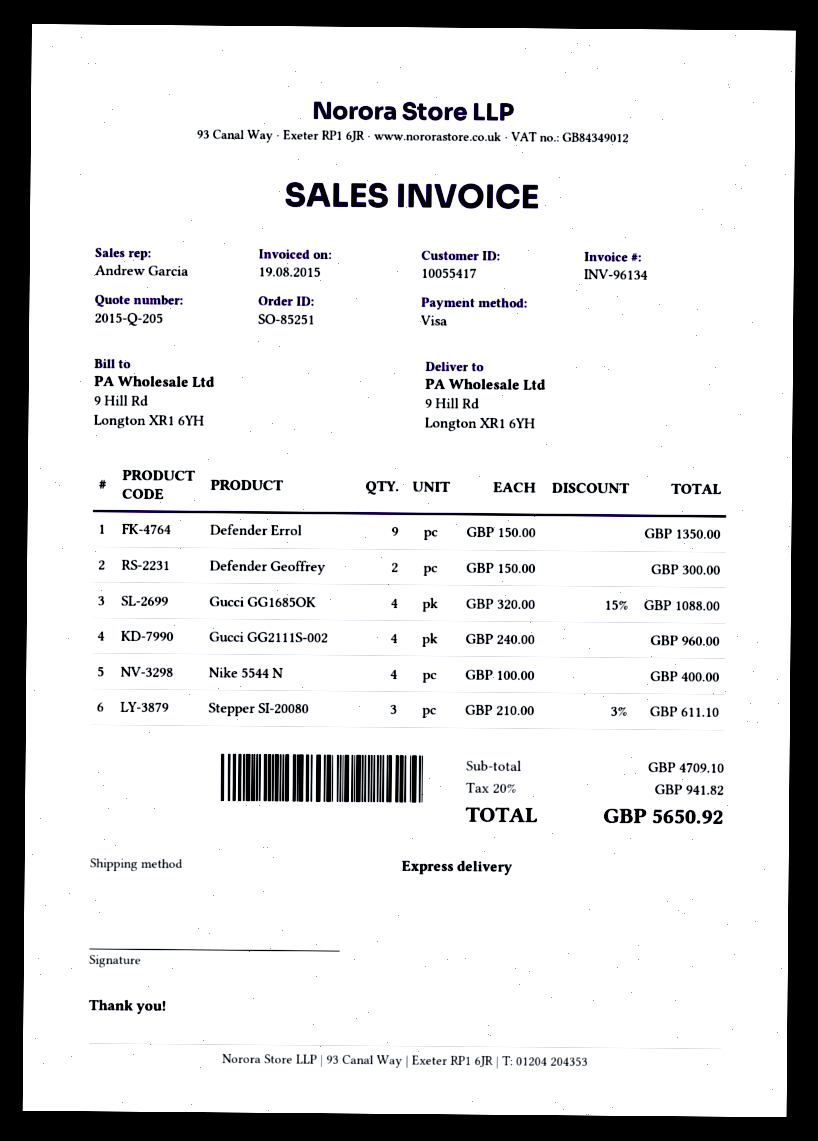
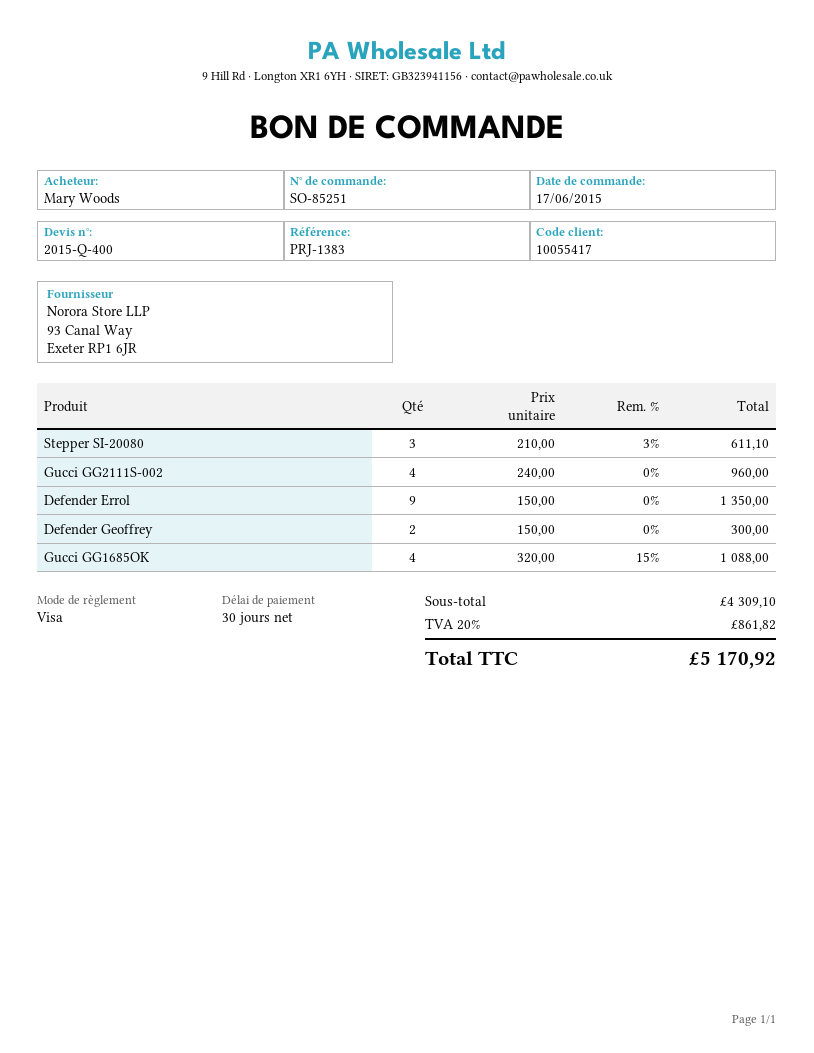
quote number: 2015-Q-205 -> 2015-Q-400
Nike 5544 N: 4 x 100.00 = 400.00 -> none
subtotal: 4709.10 -> 4309.10
tax: 20% = 941.82 -> 20% = 861.82
total: 5650.92 -> 5170.92

